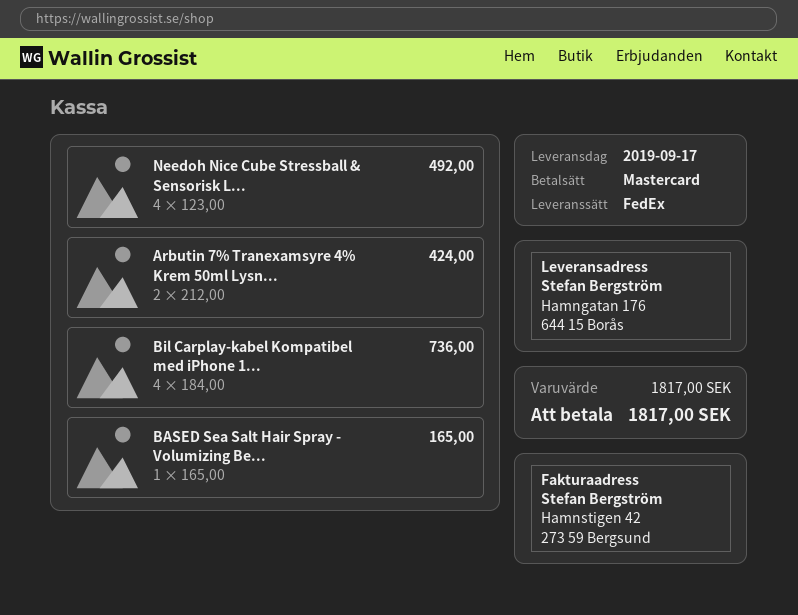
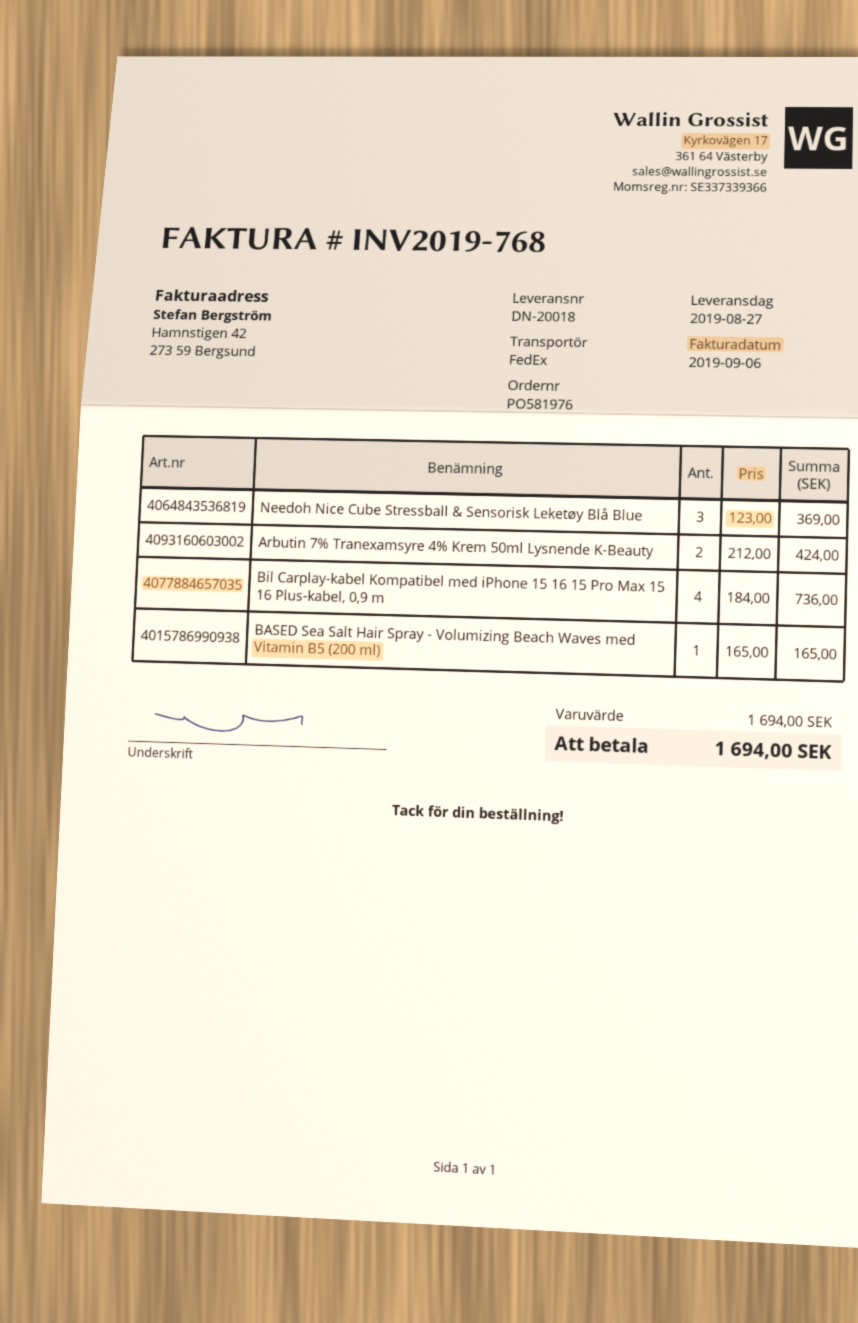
delivery date: 2019-09-17 -> 2019-08-27
Needoh Nice Cube Stressball & Sensorisk L...: 4 x 123.00 = 492.00 -> 3 x 123.00 = 369.00
subtotal: 1817.00 -> 1694.00
total: 1817.00 -> 1694.00

